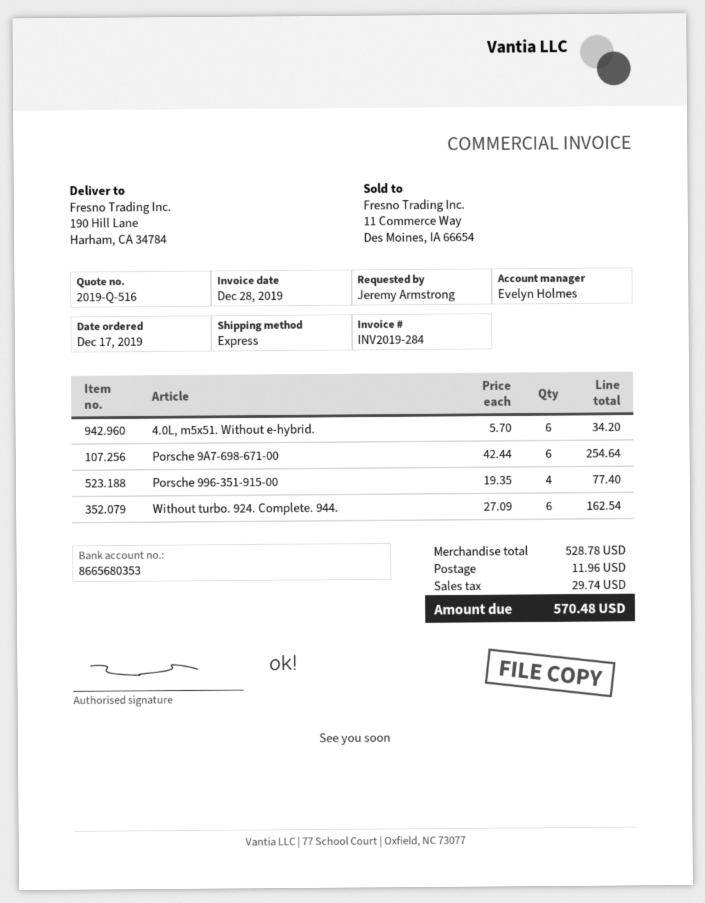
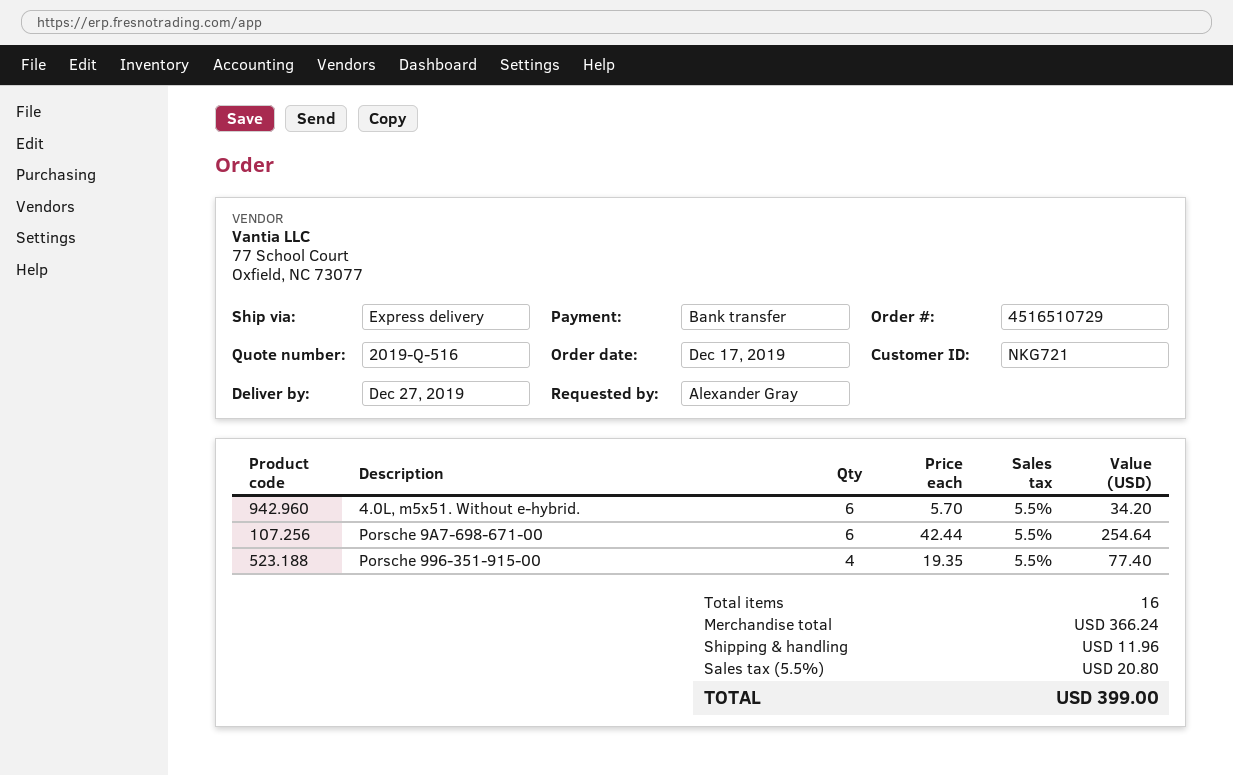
ordered by: Jeremy Armstrong -> Alexander Gray
Without turbo. 924. Complete. 944.: 6 x 27.09 = 162.54 -> none
subtotal: 528.78 -> 366.24
tax: 29.74 -> 20.80
total: 570.48 -> 399.00

